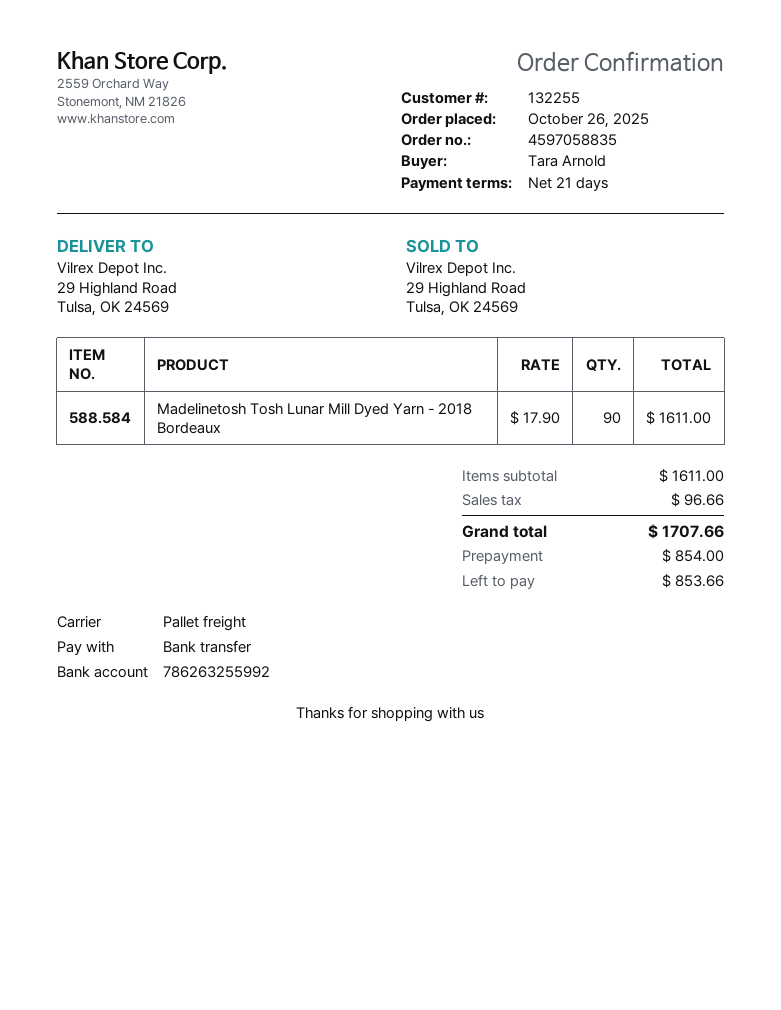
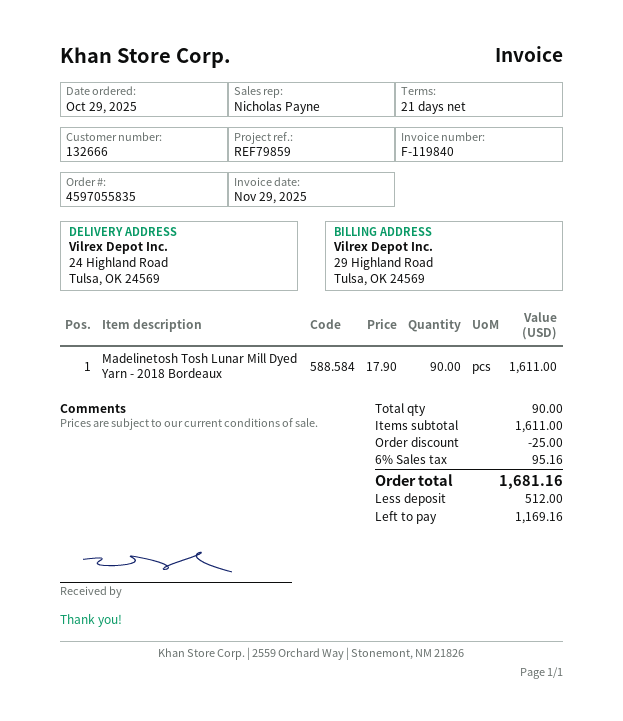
order number: 4597058835 -> 4597055835
order date: 2025-10-26 -> 2025-10-29
customer number: 132255 -> 132666
ship to: 29 Highland Road, Tulsa, OK 24569 -> 24 Highland Road, Tulsa, OK 24569
discount: none -> 25.00
tax: 96.66 -> 95.16
total: 1707.66 -> 1681.16
deposit: 854.00 -> 512.00
balance: 853.66 -> 1169.16

